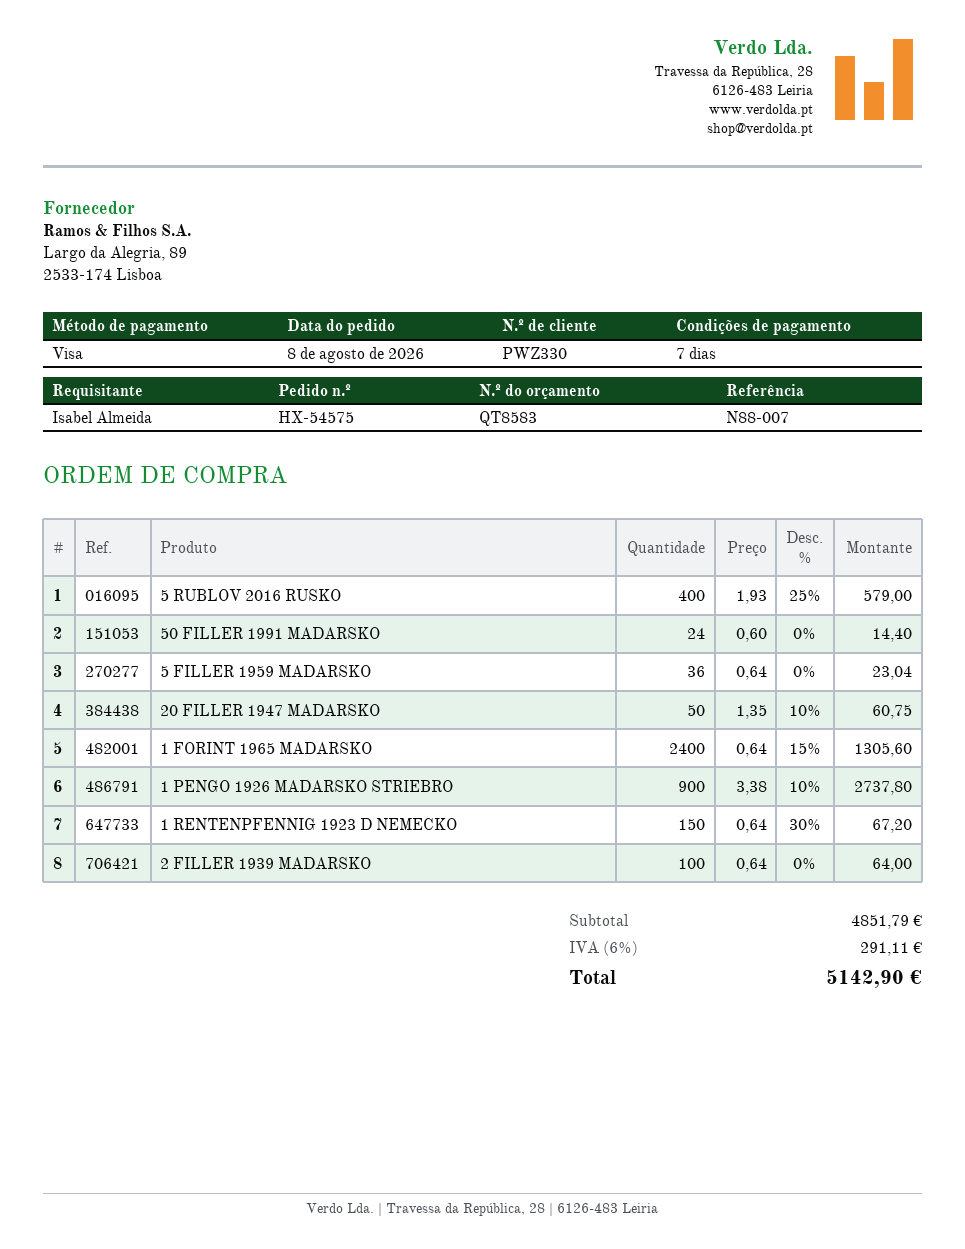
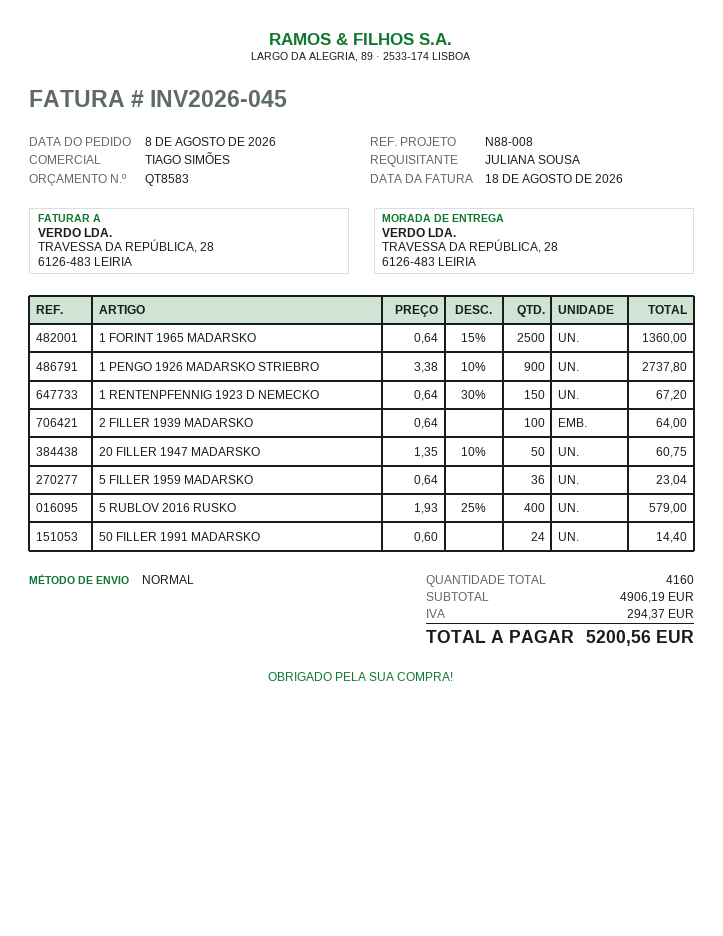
reference: N88-007 -> N88-008
ordered by: Isabel Almeida -> JULIANA SOUSA
1 FORINT 1965 MADARSKO: 2400 x 0.64 - 15% = 1305.60 -> 2500 x 0.64 - 15% = 1360.00
subtotal: 4851.79 -> 4906.19
tax: 291.11 -> 294.37
total: 5142.90 -> 5200.56

